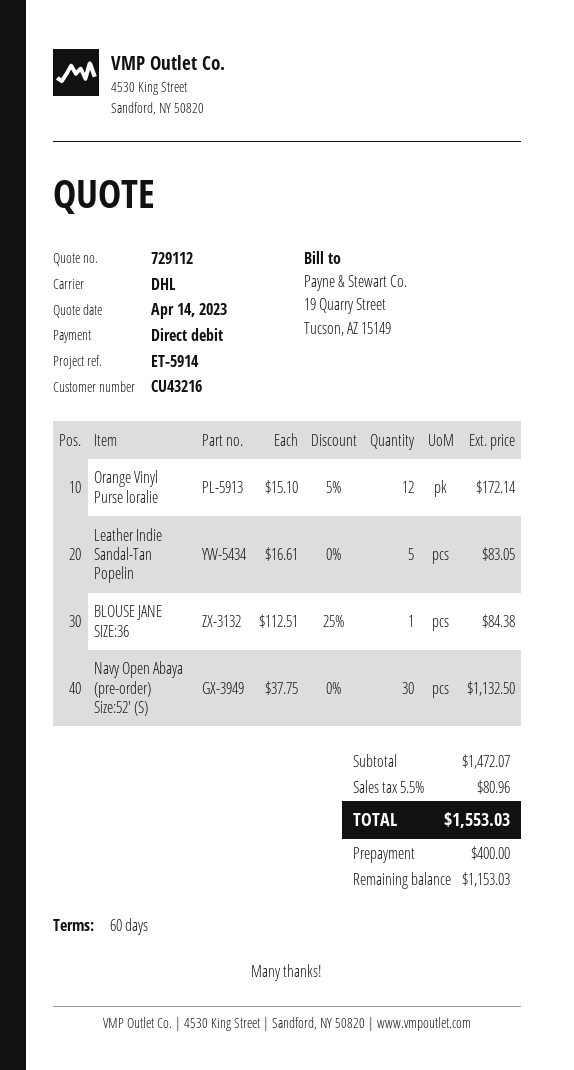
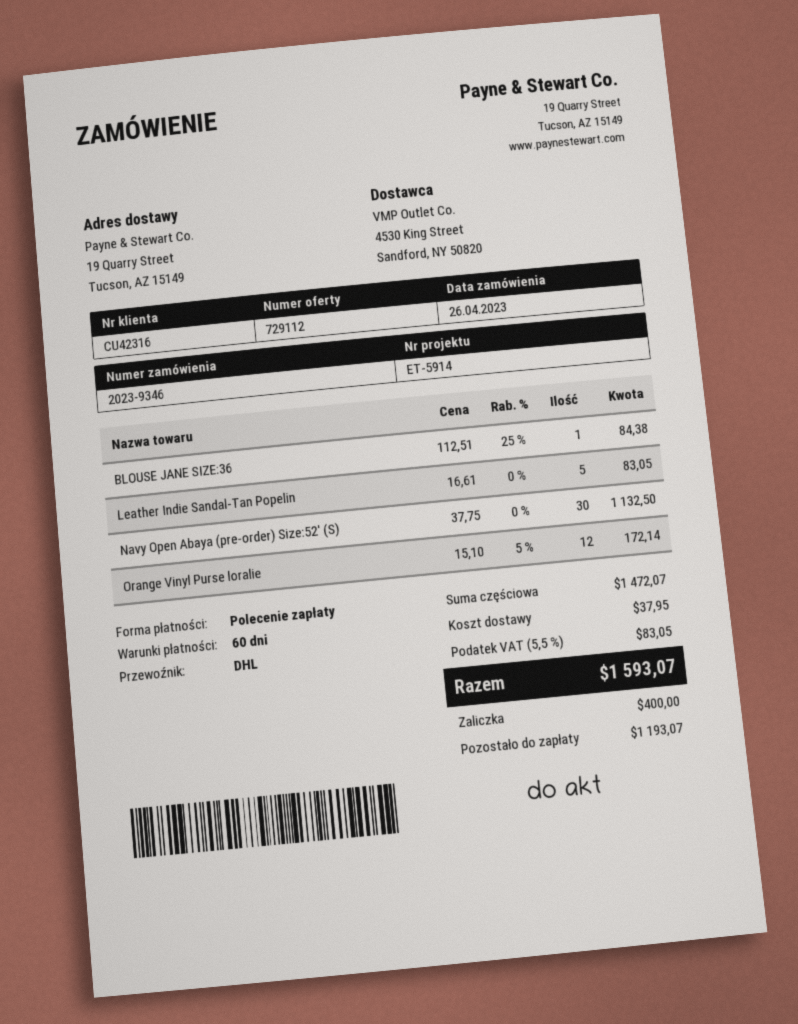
customer number: CU43216 -> CU42316
shipping: none -> 37.95
tax: 5.5% = 80.96 -> 5.5% = 83.05
total: 1553.03 -> 1593.07
balance: 1153.03 -> 1193.07

